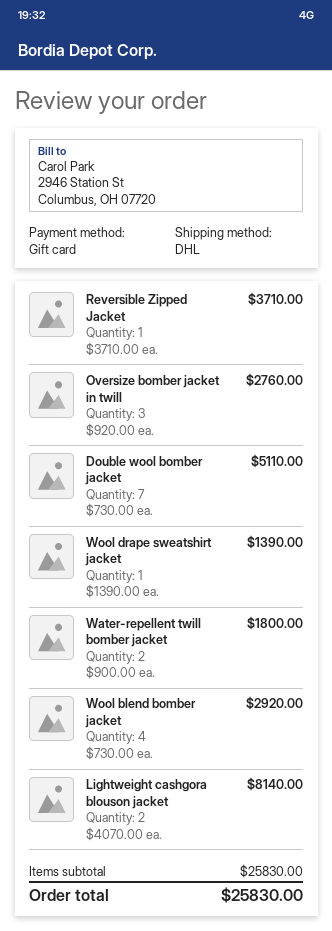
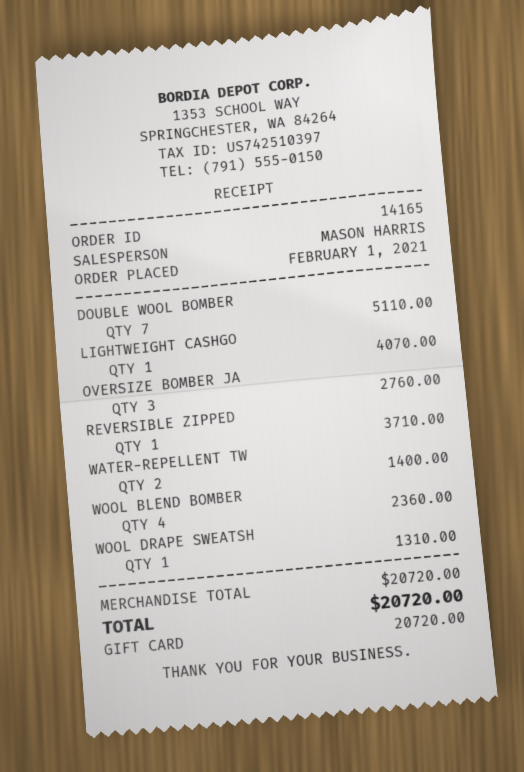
Wool drape sweatshirt jacket: 1 for 1390.00 -> 1 for 1310.00
Water-repellent twill bomber jacket: 2 for 1800.00 -> 2 for 1400.00
Wool blend bomber jacket: 4 for 2920.00 -> 4 for 2360.00
Lightweight cashgora blouson jacket: 2 for 8140.00 -> 1 for 4070.00
subtotal: 25830.00 -> 20720.00
total: 25830.00 -> 20720.00

